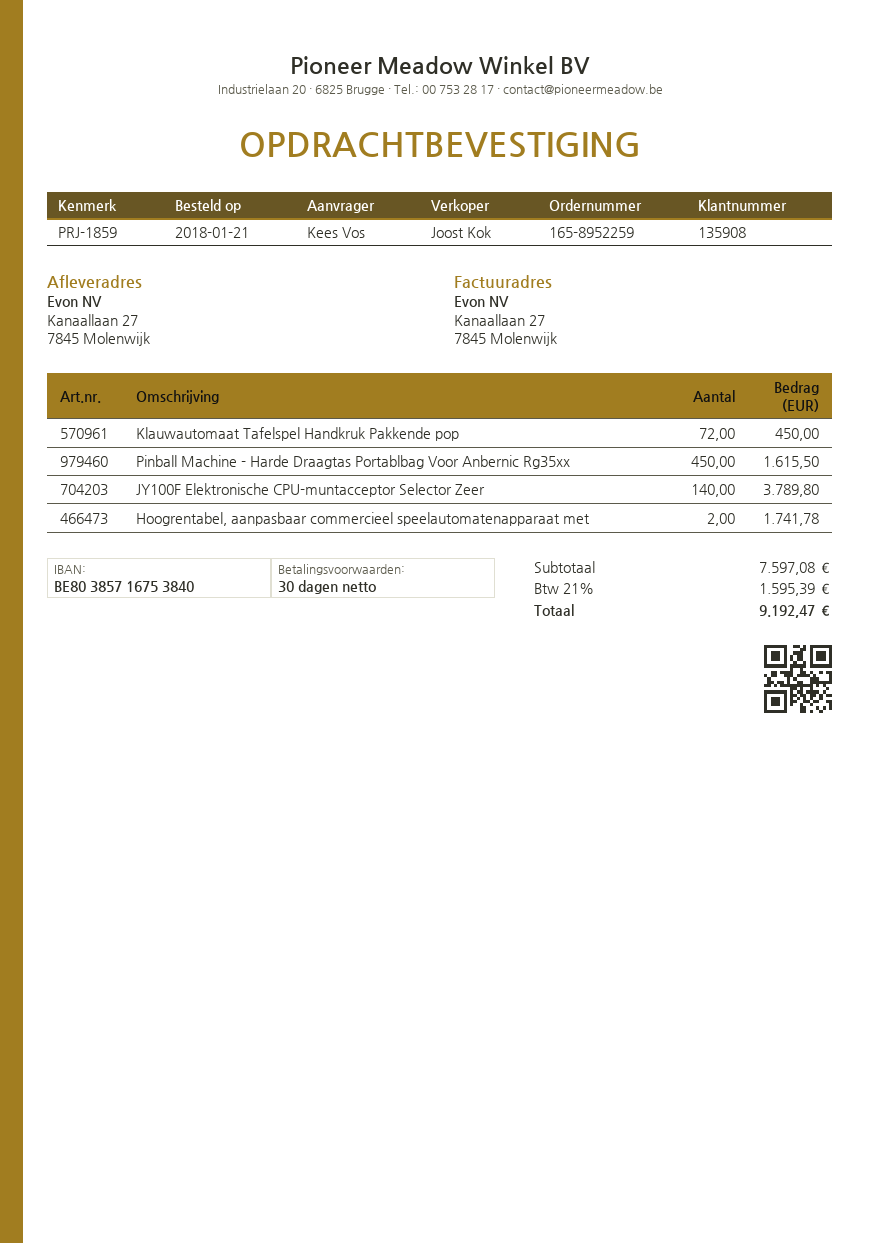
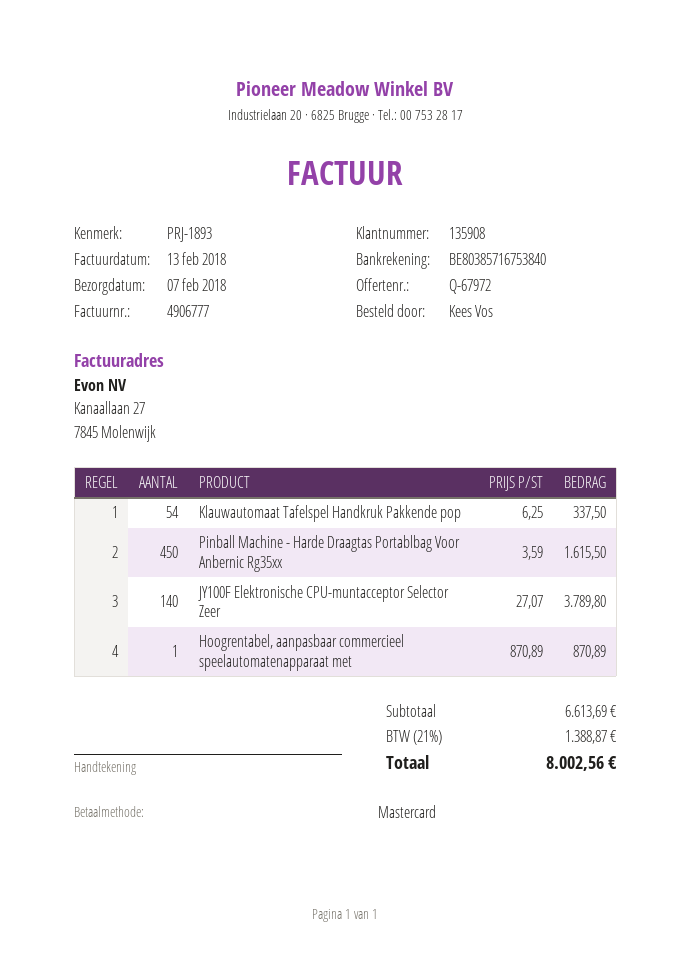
reference: PRJ-1859 -> PRJ-1893
Klauwautomaat Tafelspel Handkruk Pakkende pop: 72 for 450.00 -> 54 for 337.50
Hoogrentabel, aanpasbaar commercieel speelautomatenapparaat met: 2 for 1741.78 -> 1 for 870.89
subtotal: 7597.08 -> 6613.69
tax: 21% = 1595.39 -> 21% = 1388.87
total: 9192.47 -> 8002.56

